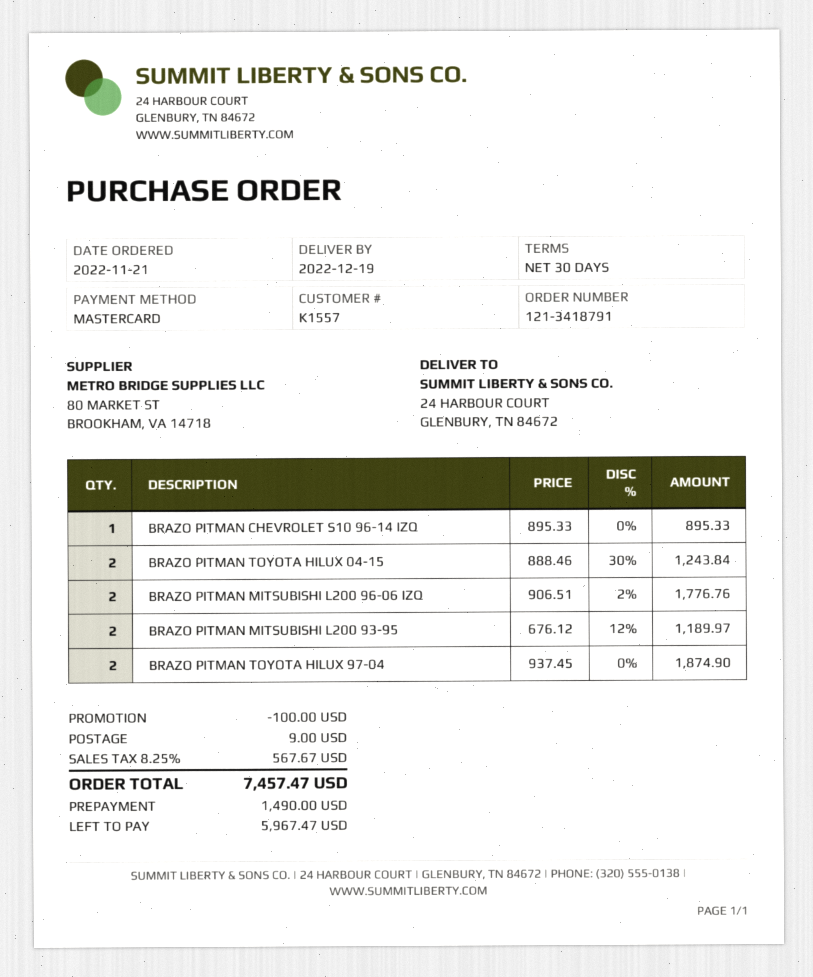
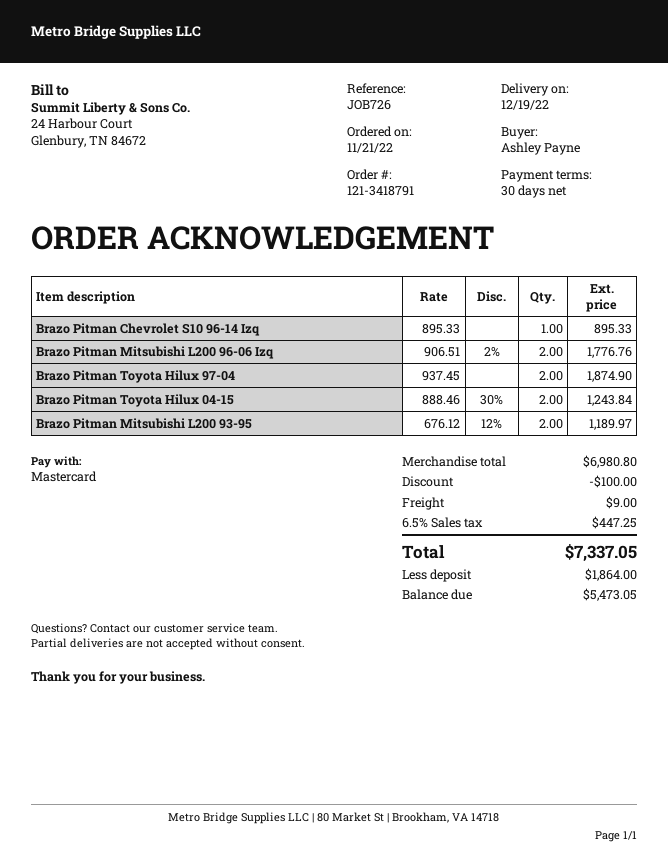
tax: 8.25% = 567.67 -> 6.5% = 447.25
total: 7457.47 -> 7337.05
deposit: 1490.00 -> 1864.00
balance: 5967.47 -> 5473.05

